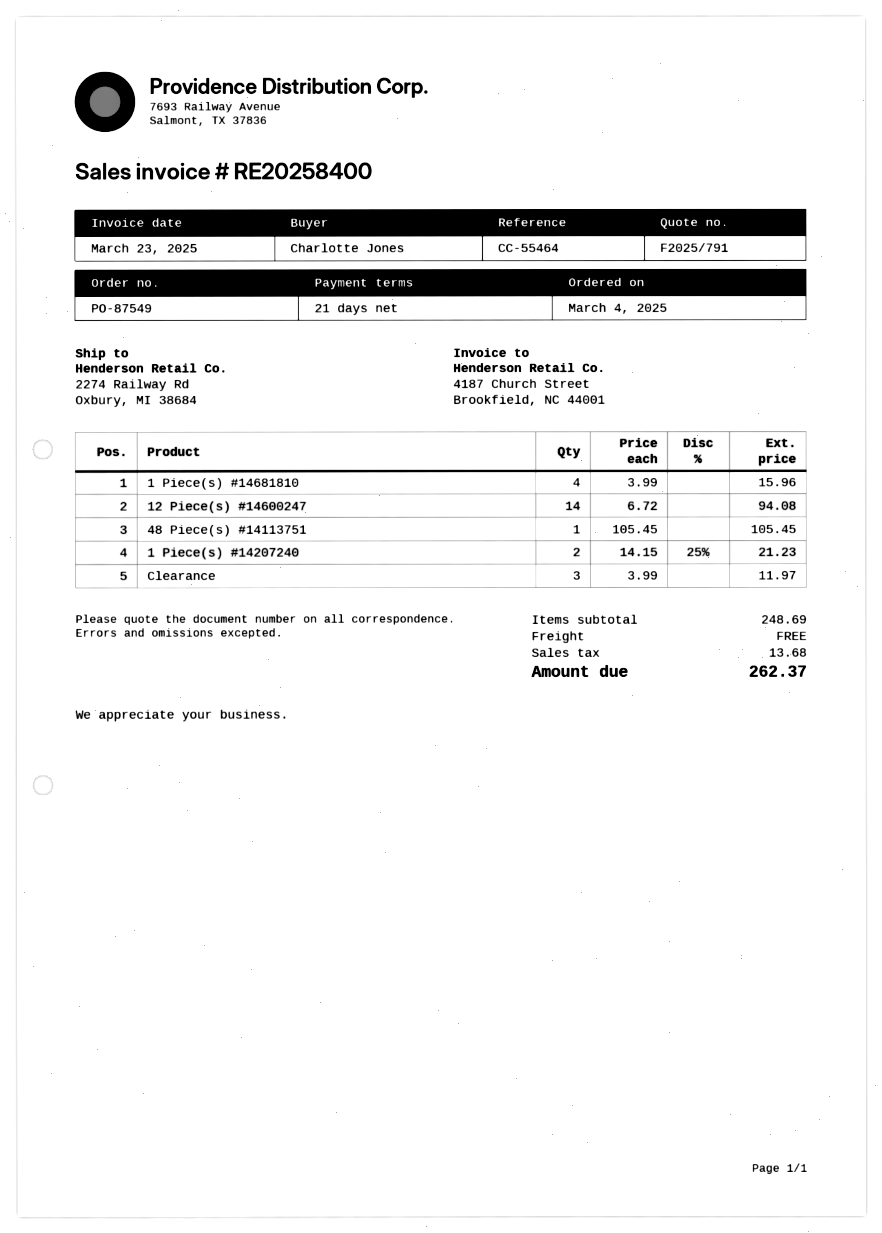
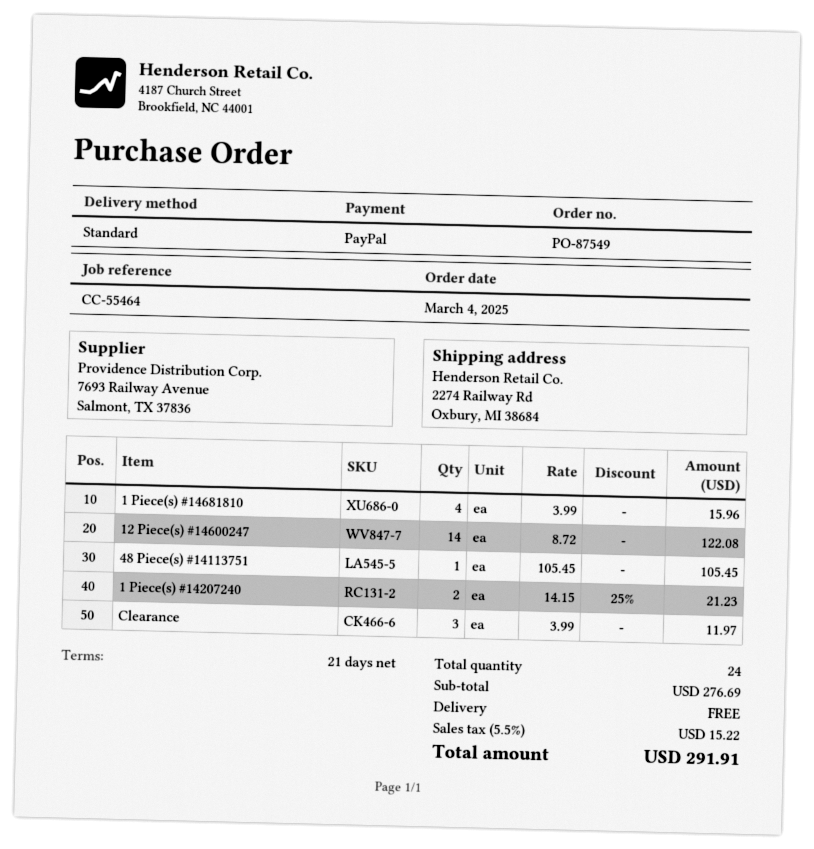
12 Piece(s) #14600247: 14 x 6.72 = 94.08 -> 14 x 8.72 = 122.08
subtotal: 248.69 -> 276.69
tax: 13.68 -> 15.22
total: 262.37 -> 291.91

